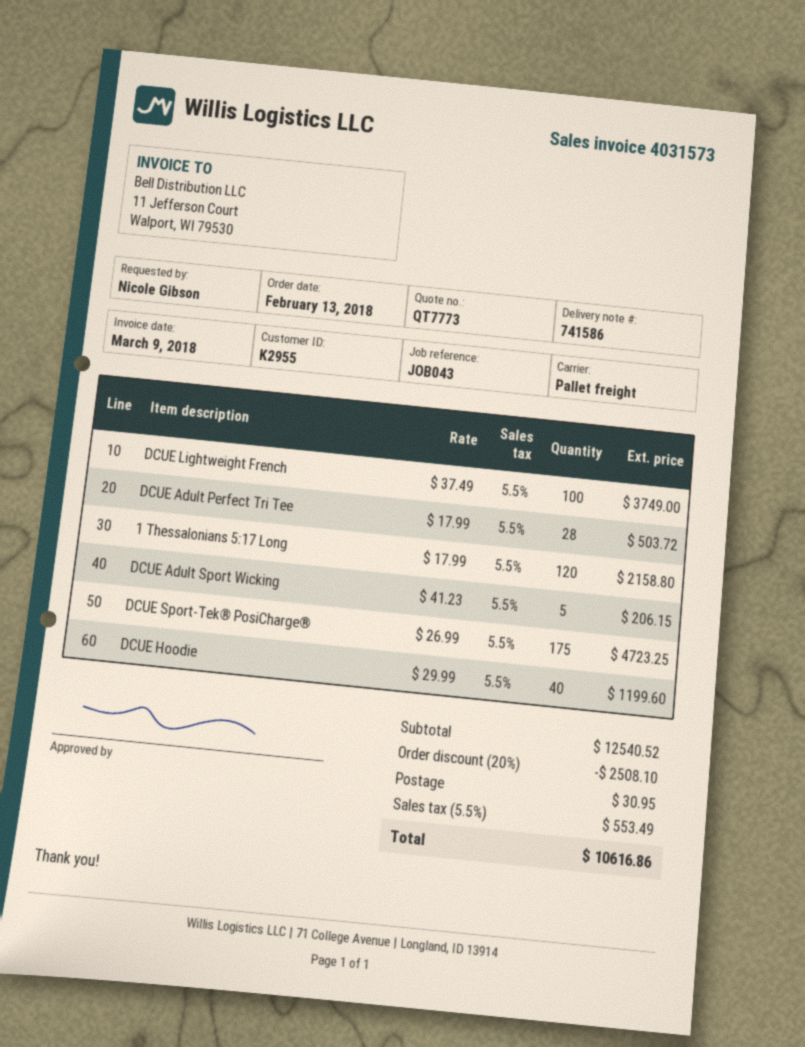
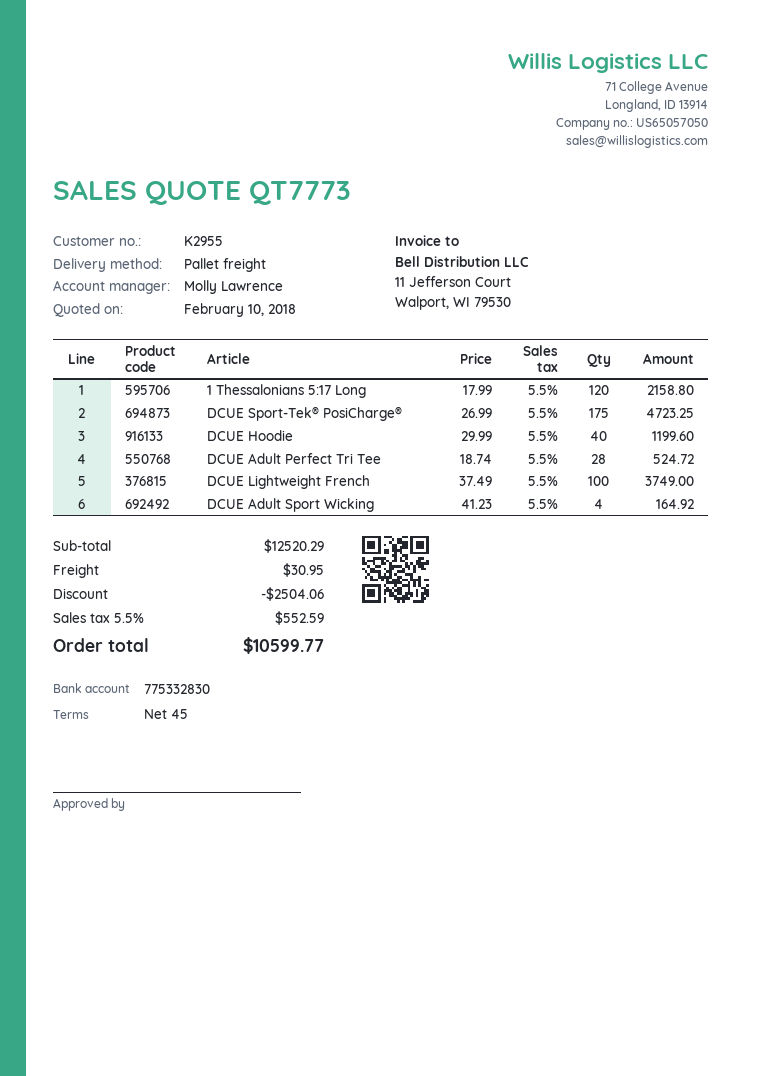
DCUE Adult Perfect Tri Tee: 28 x 17.99 = 503.72 -> 28 x 18.74 = 524.72
DCUE Adult Sport Wicking: 5 x 41.23 = 206.15 -> 4 x 41.23 = 164.92
subtotal: 12540.52 -> 12520.29
discount: 2508.10 -> 2504.06
tax: 5.5% = 553.49 -> 5.5% = 552.59
total: 10616.86 -> 10599.77

